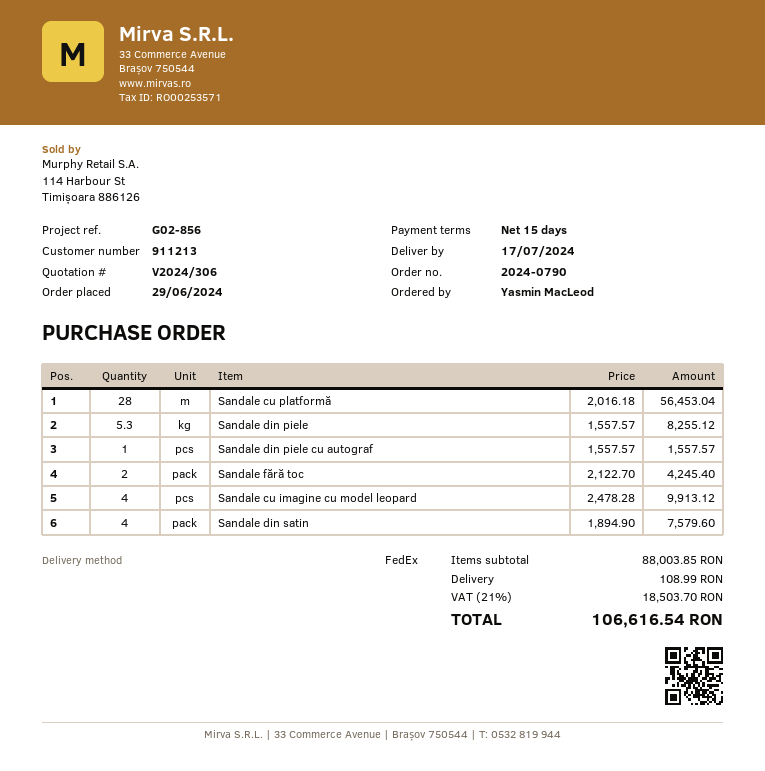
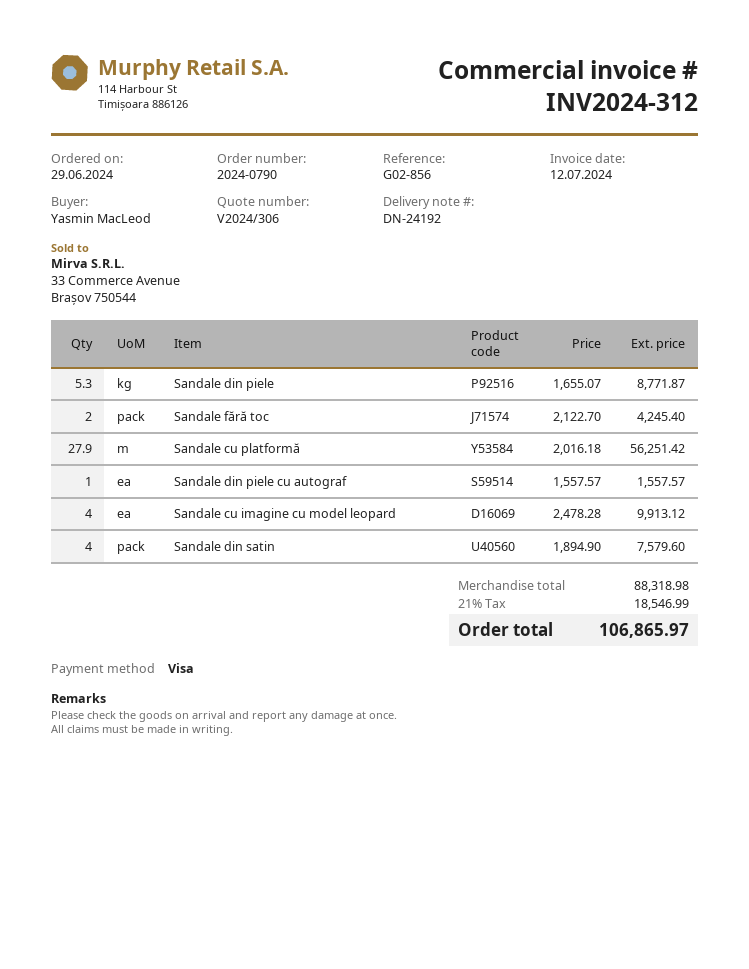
Sandale cu platformă: 28 x 2016.18 = 56453.04 -> 27.9 x 2016.18 = 56251.42
Sandale din piele: 5.3 x 1557.57 = 8255.12 -> 5.3 x 1655.07 = 8771.87
subtotal: 88003.85 -> 88318.98
shipping: 108.99 -> none
tax: 21% = 18503.70 -> 21% = 18546.99
total: 106616.54 -> 106865.97

